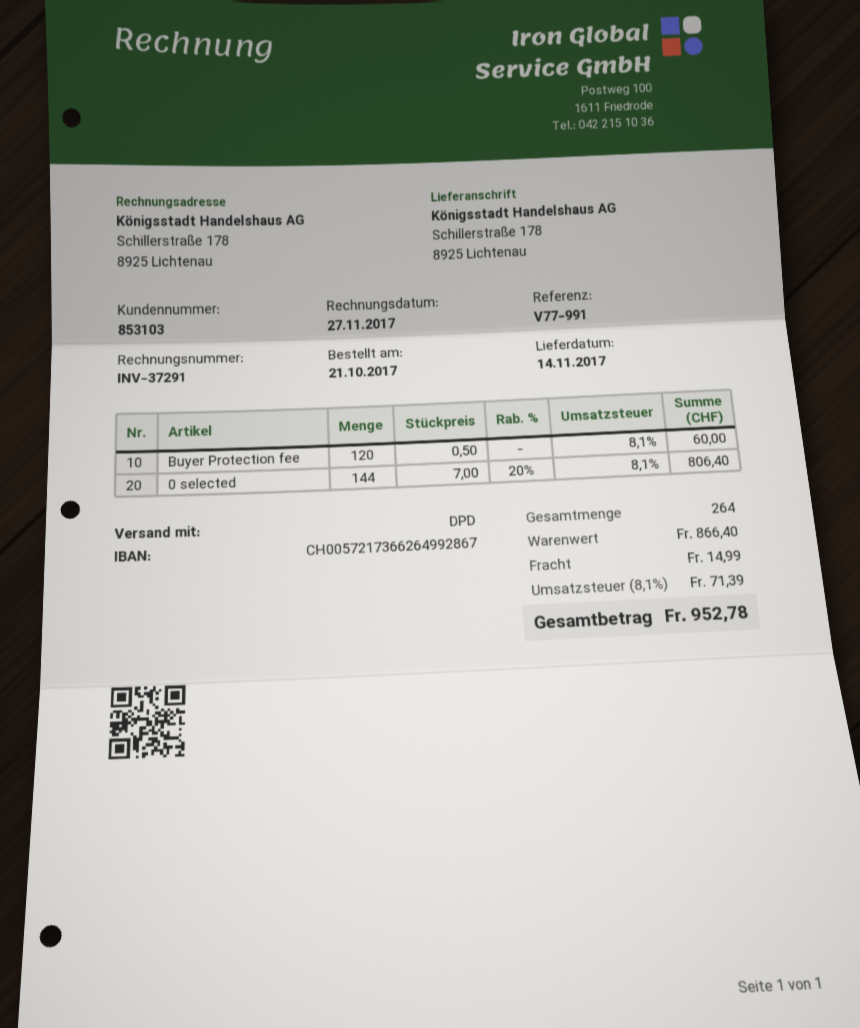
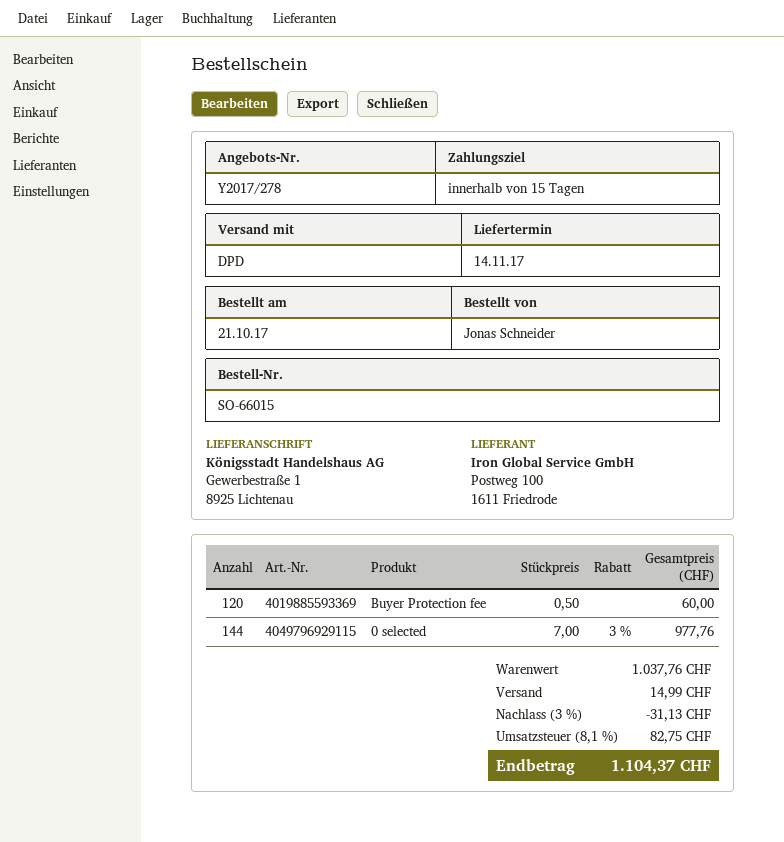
ship to: Schillerstraße 178, 8925 Lichtenau -> Gewerbestraße 1, 8925 Lichtenau
0 selected: 144 x 7.00 - 20% = 806.40 -> 144 x 7.00 - 3% = 977.76
subtotal: 866.40 -> 1037.76
discount: none -> 3% = 31.13
tax: 8.1% = 71.39 -> 8.1% = 82.75
total: 952.78 -> 1104.37

